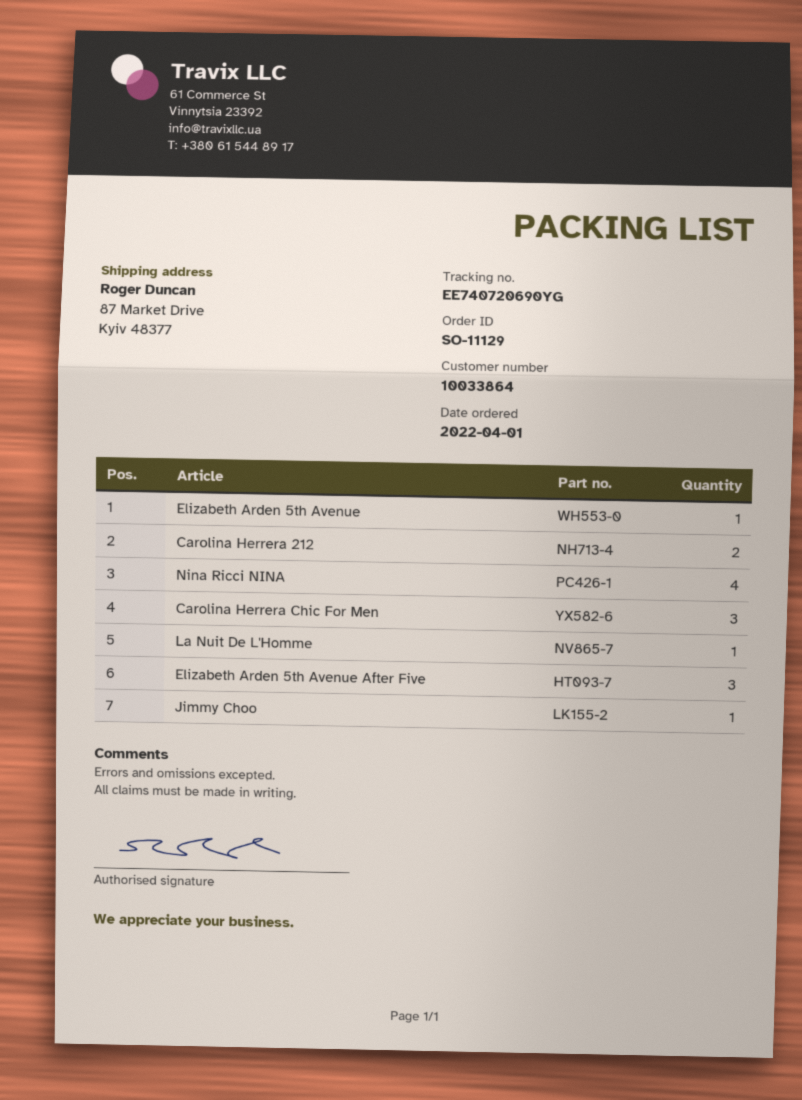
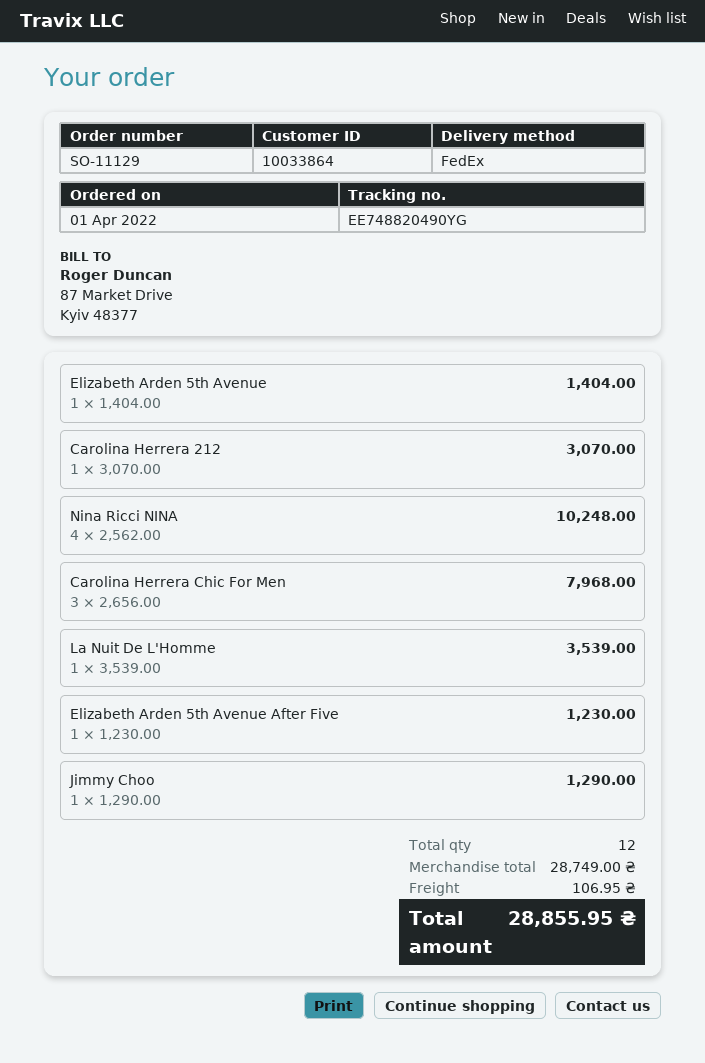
tracking number: EE740720690YG -> EE748820490YG
Carolina Herrera 212: 2 -> 1
Elizabeth Arden 5th Avenue After Five: 3 -> 1

